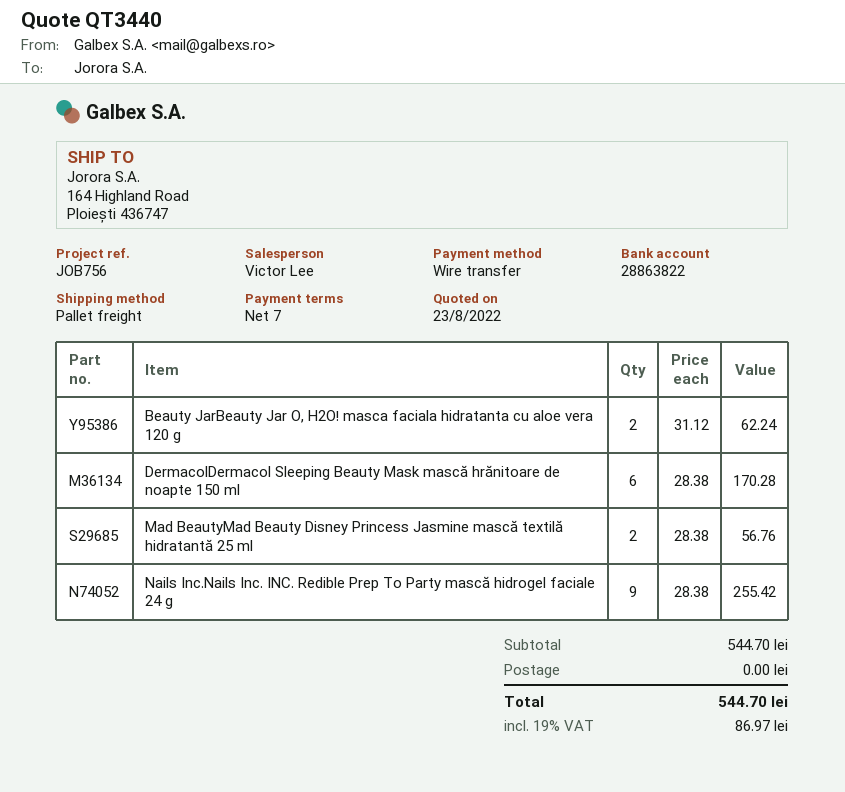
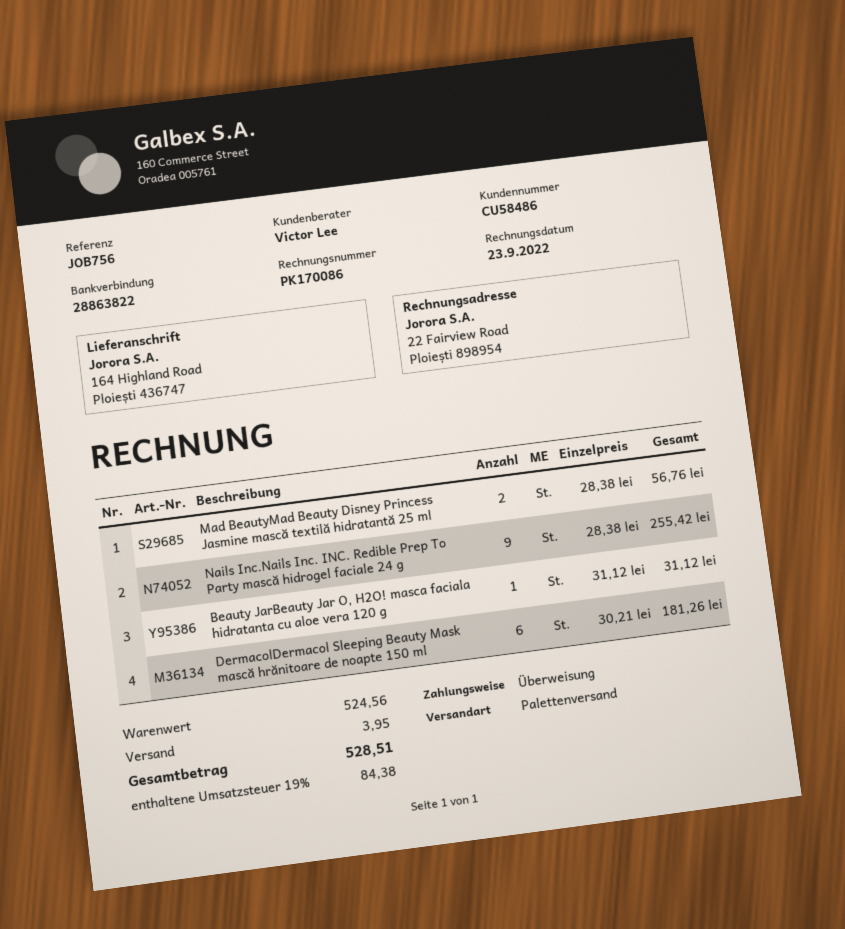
Beauty JarBeauty Jar O, H2O! masca faciala hidratanta cu aloe vera 120 g: 2 x 31.12 = 62.24 -> 1 x 31.12 = 31.12
DermacolDermacol Sleeping Beauty Mask mască hrănitoare de noapte 150 ml: 6 x 28.38 = 170.28 -> 6 x 30.21 = 181.26
subtotal: 544.70 -> 524.56
shipping: 0.00 -> 3.95
tax: 19% = 86.97 -> 19% = 84.38
total: 544.70 -> 528.51

